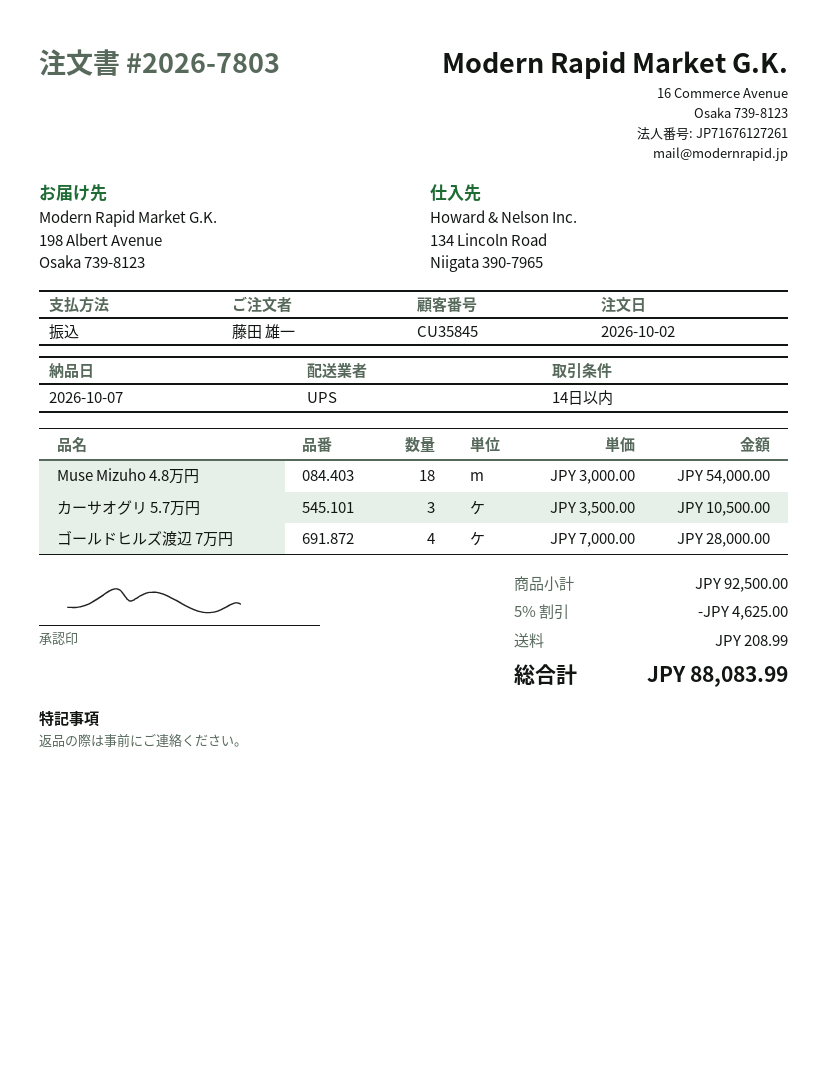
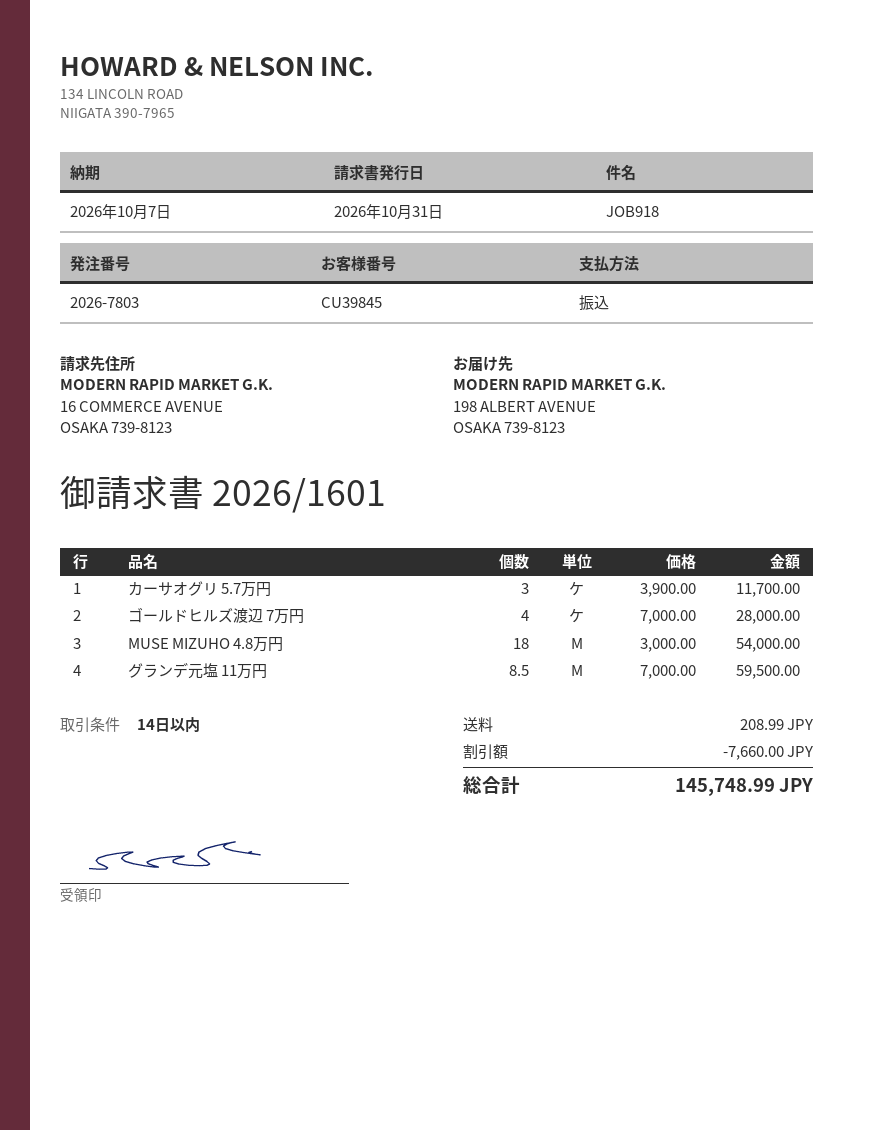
customer number: CU35845 -> CU39845
カーサオグリ 5.7万円: 3 x 3500.00 = 10500.00 -> 3 x 3900.00 = 11700.00
グランデ元塩 11万円: none -> 8.5 x 7000.00 = 59500.00
discount: 4625.00 -> 7660.00
total: 88083.99 -> 145748.99

